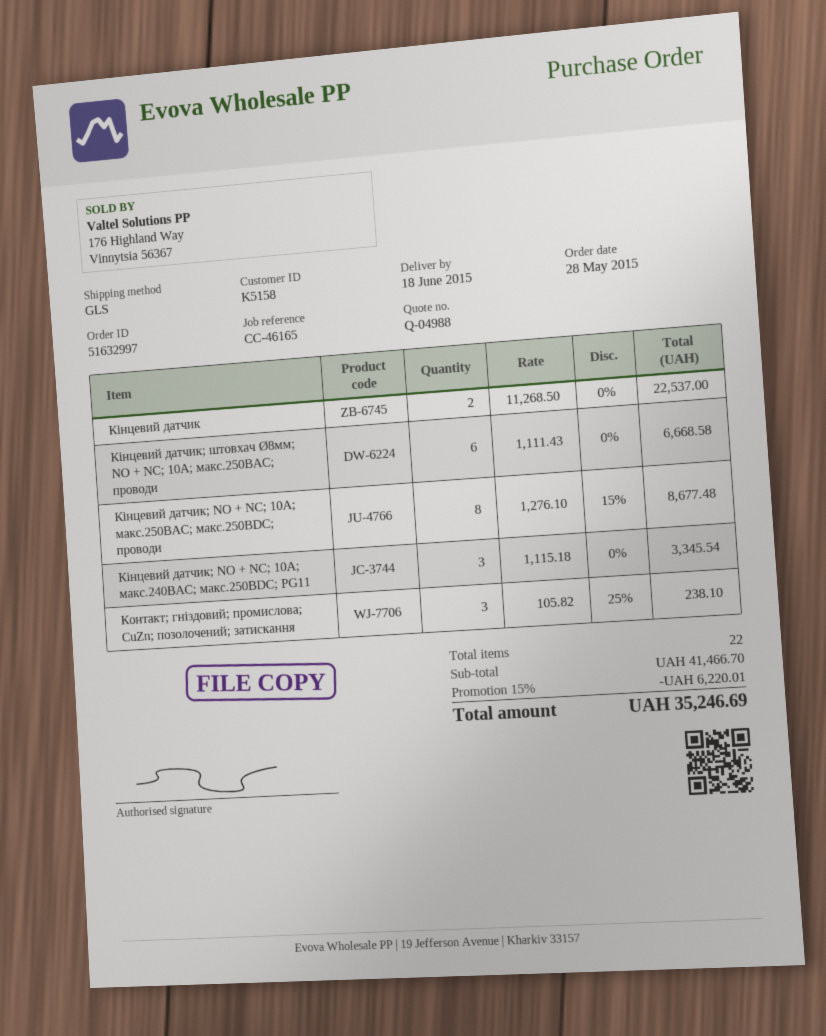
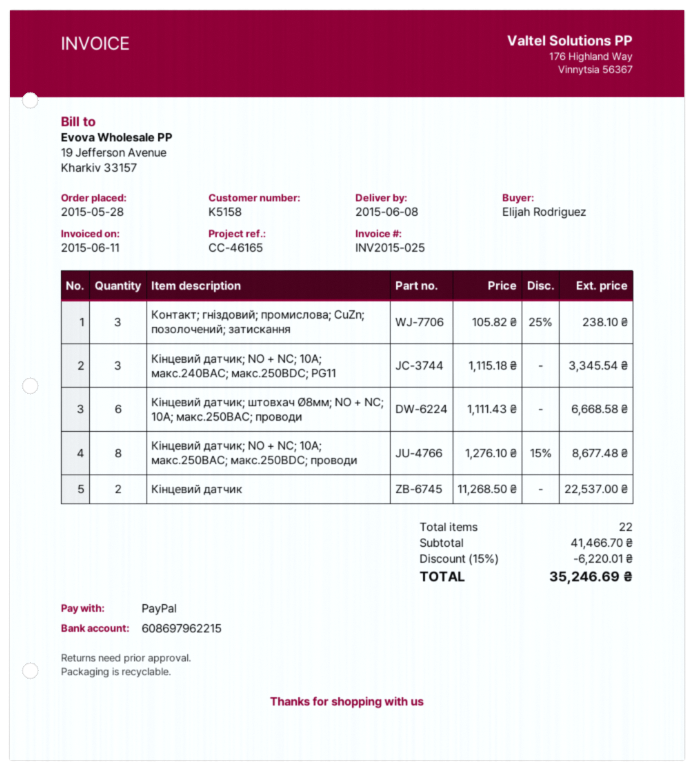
delivery date: 2015-06-18 -> 2015-06-08

